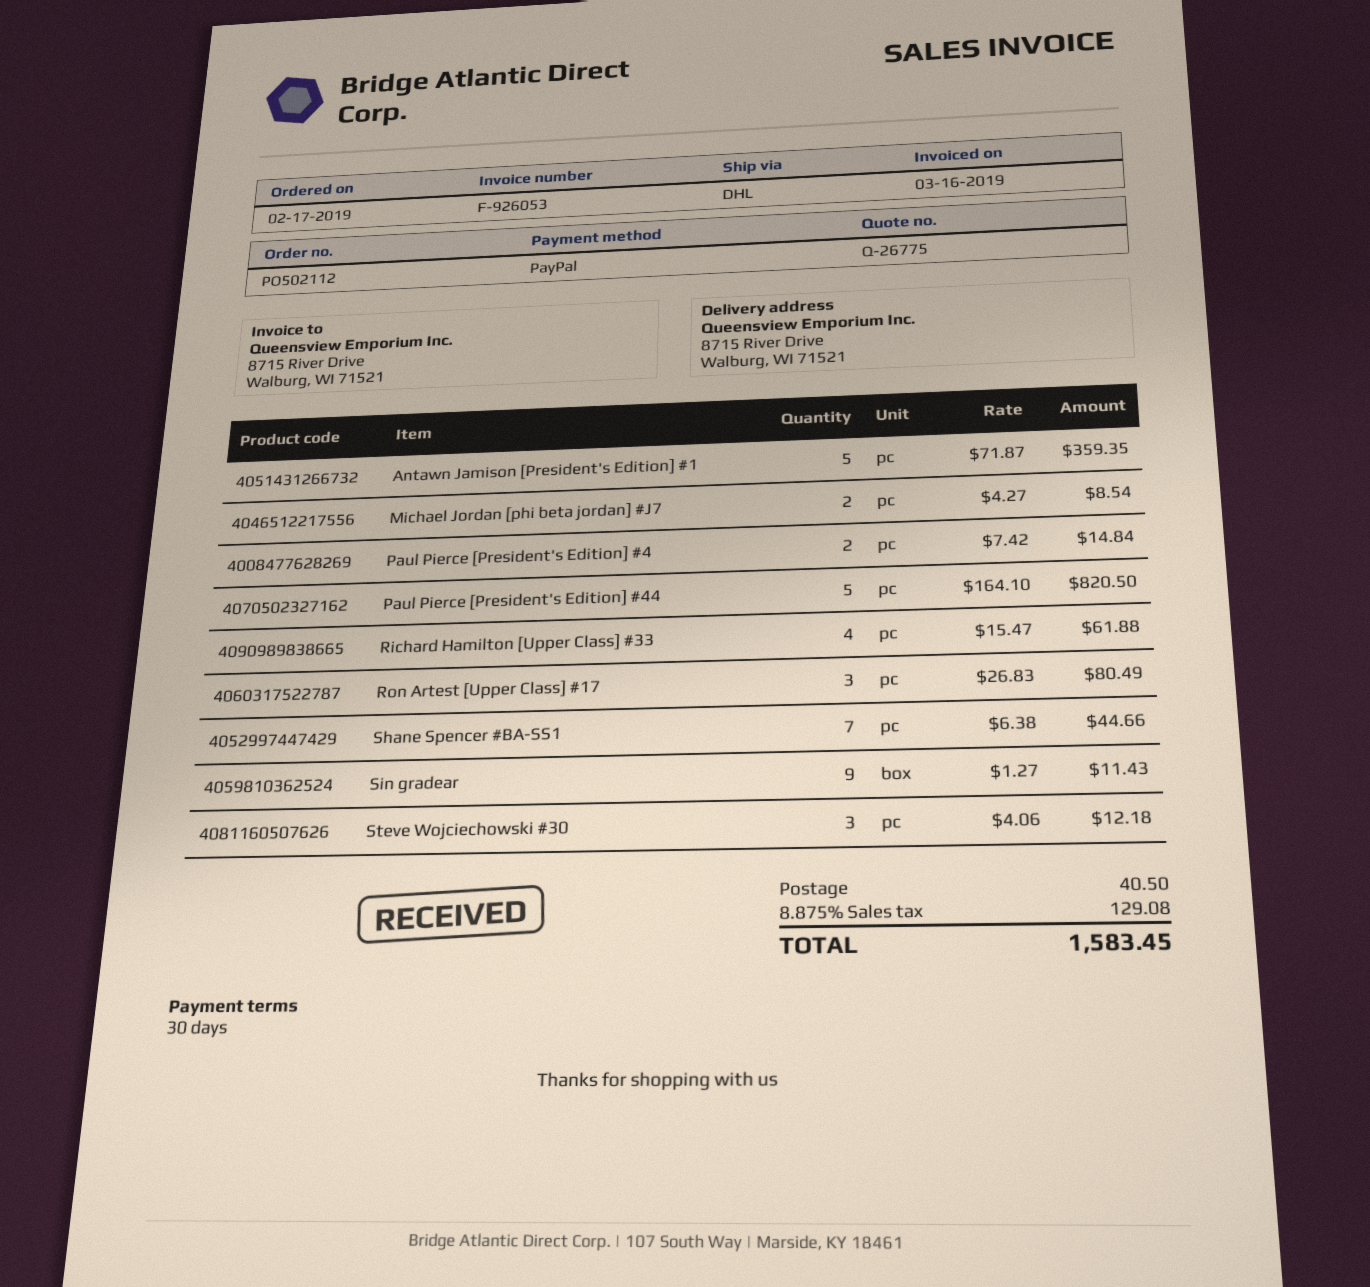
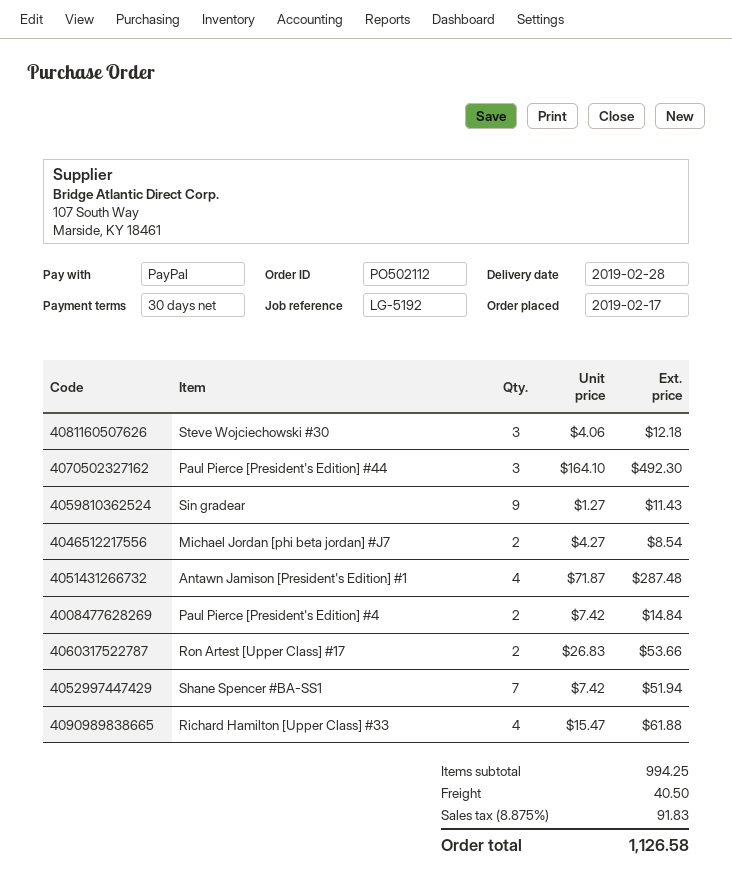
Antawn Jamison [President's Edition] #1: 5 x 71.87 = 359.35 -> 4 x 71.87 = 287.48
Paul Pierce [President's Edition] #44: 5 x 164.10 = 820.50 -> 3 x 164.10 = 492.30
Ron Artest [Upper Class] #17: 3 x 26.83 = 80.49 -> 2 x 26.83 = 53.66
Shane Spencer #BA-SS1: 7 x 6.38 = 44.66 -> 7 x 7.42 = 51.94
tax: 8.875% = 129.08 -> 8.875% = 91.83
total: 1583.45 -> 1126.58

